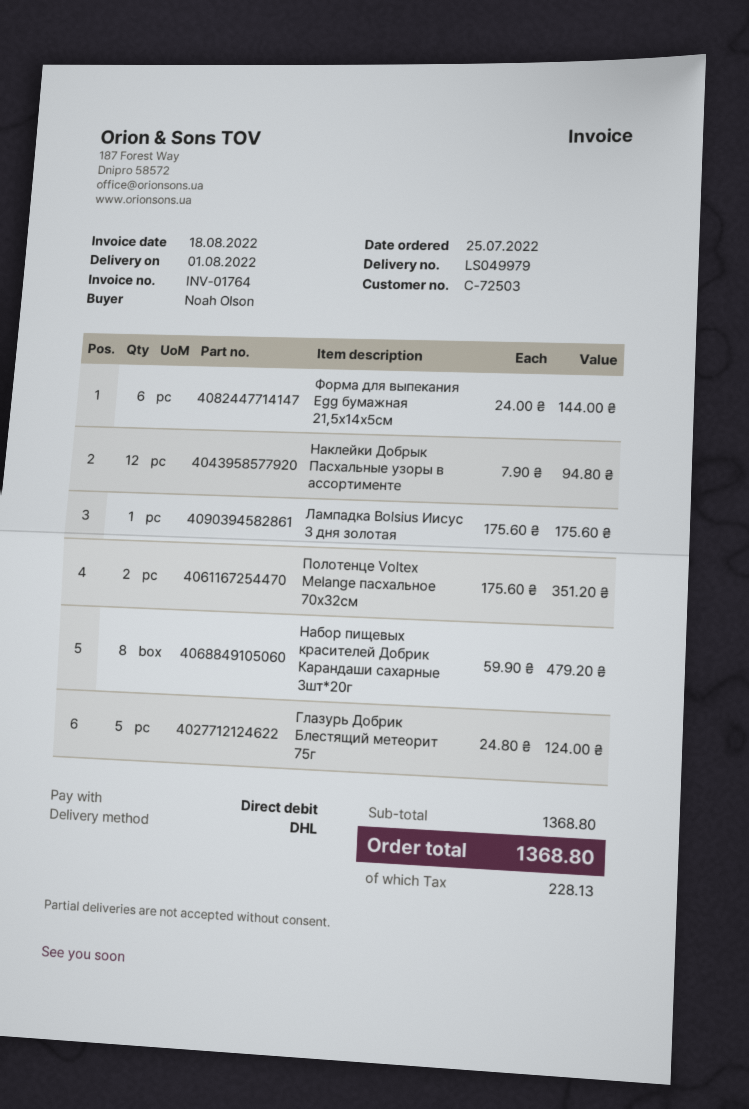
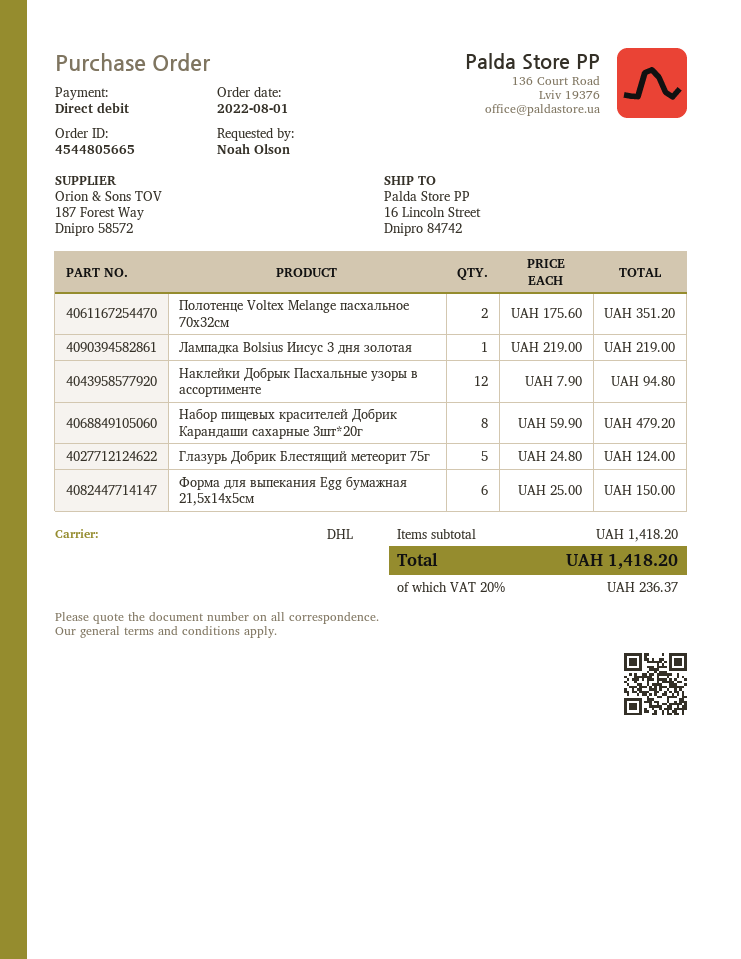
order date: 2022-07-25 -> 2022-08-01
Форма для выпекания Egg бумажная 21,5х14х5см: 6 x 24.00 = 144.00 -> 6 x 25.00 = 150.00
Лампадка Bolsius Иисус 3 дня золотая: 1 x 175.60 = 175.60 -> 1 x 219.00 = 219.00
subtotal: 1368.80 -> 1418.20
tax: 228.13 -> 236.37
total: 1368.80 -> 1418.20

